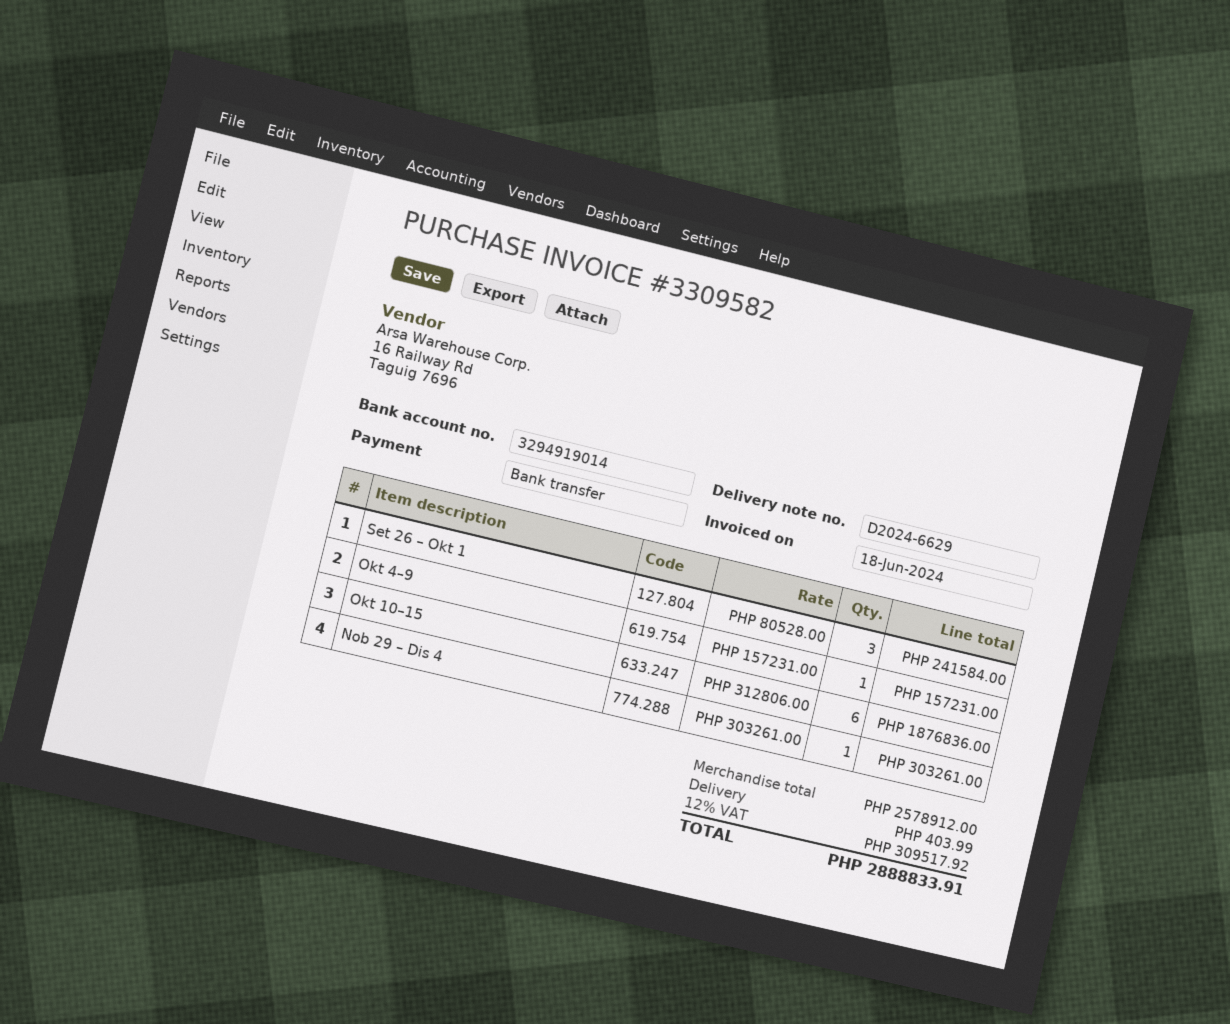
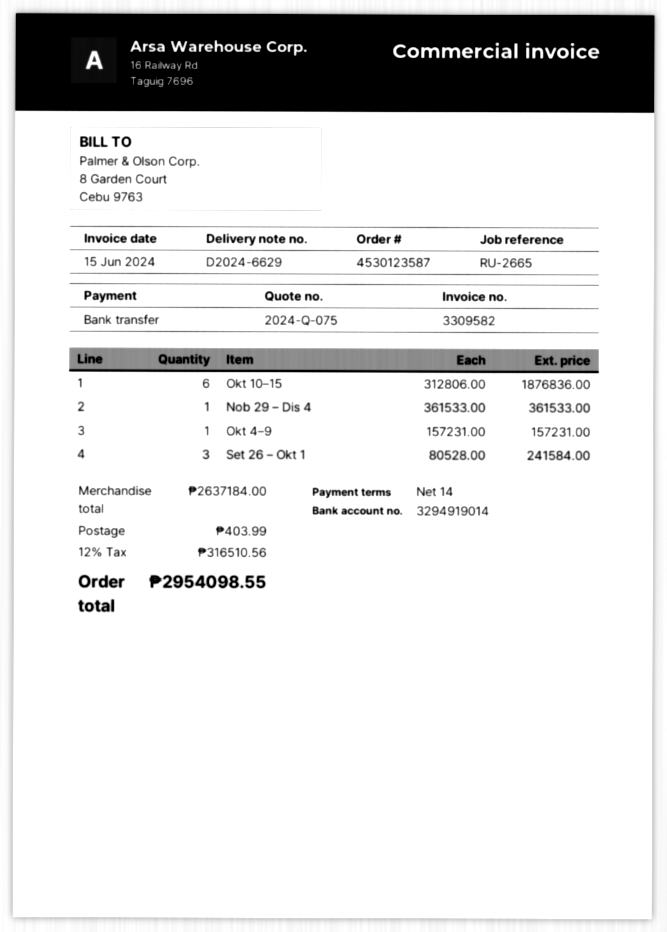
invoice date: 2024-06-18 -> 2024-06-15
Nob 29 – Dis 4: 1 x 303261.00 = 303261.00 -> 1 x 361533.00 = 361533.00
subtotal: 2578912.00 -> 2637184.00
tax: 12% = 309517.92 -> 12% = 316510.56
total: 2888833.91 -> 2954098.55

